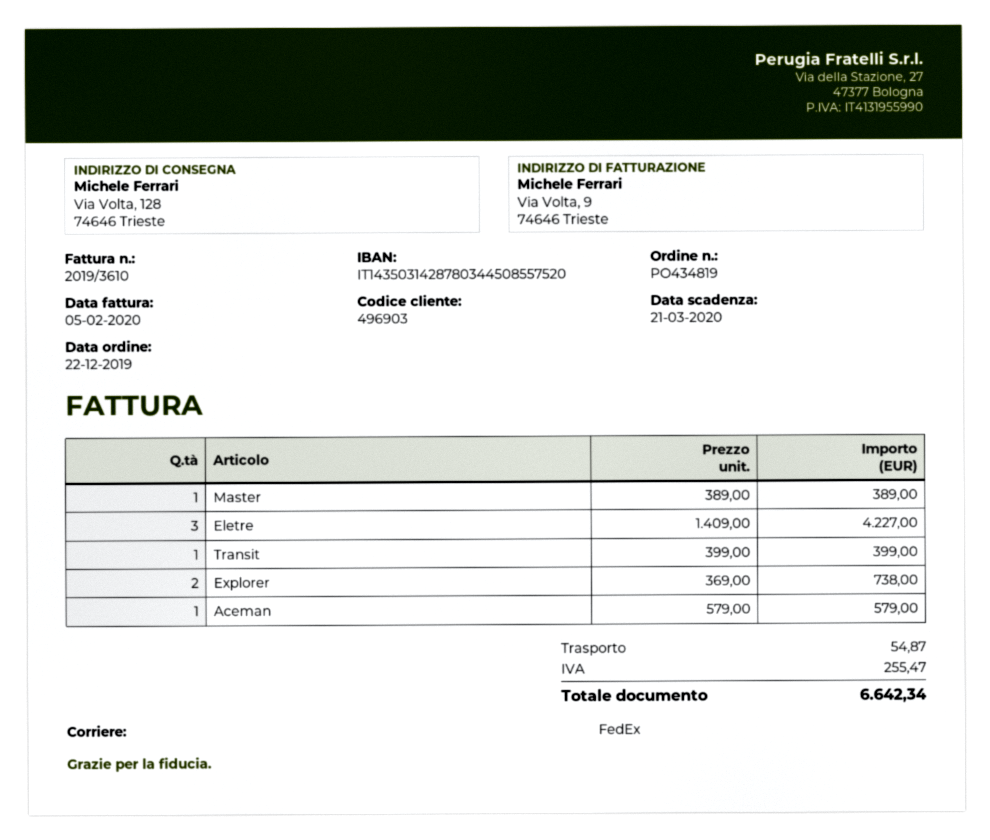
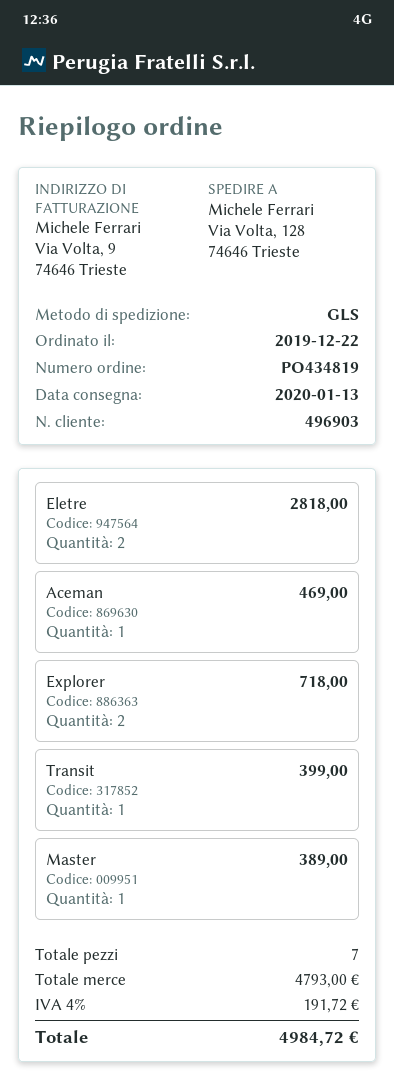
shipping method: FedEx -> GLS
Eletre: 3 for 4227.00 -> 2 for 2818.00
Explorer: 2 for 738.00 -> 2 for 718.00
Aceman: 1 for 579.00 -> 1 for 469.00
shipping: 54.87 -> none
tax: 255.47 -> 191.72
total: 6642.34 -> 4984.72

